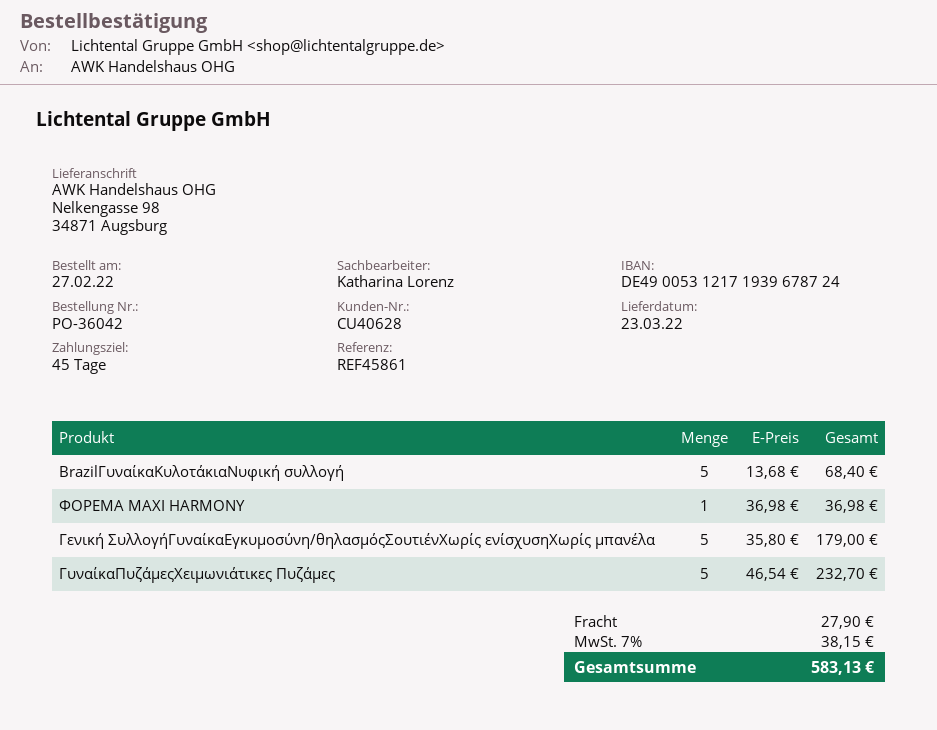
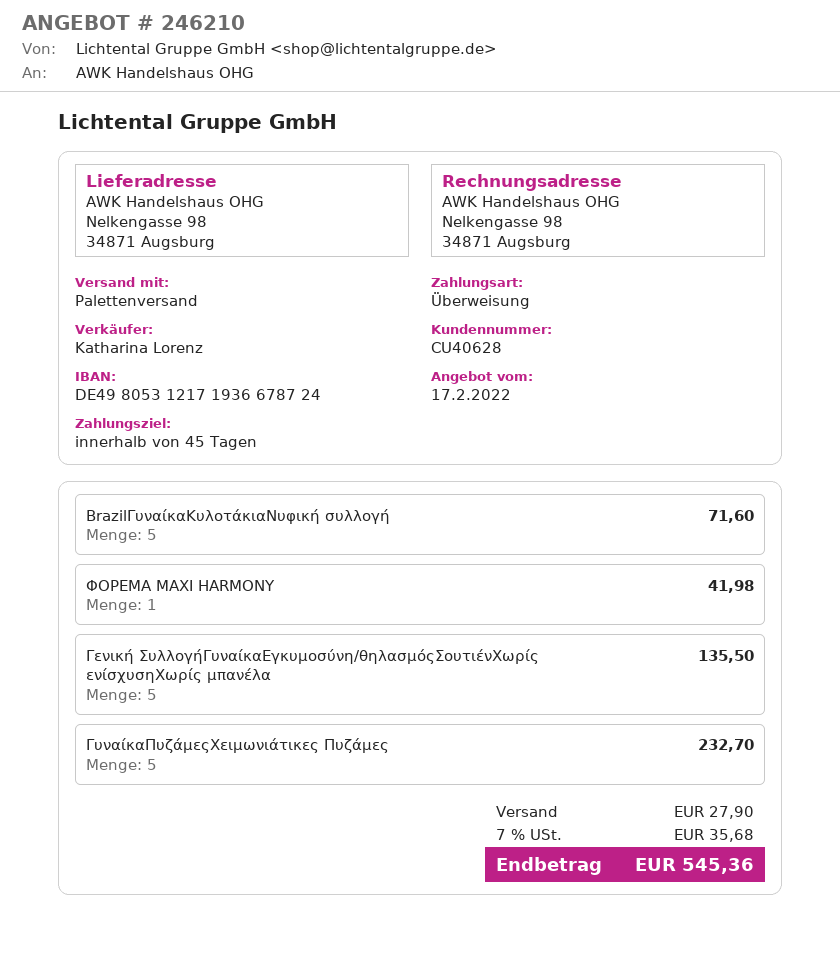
bank account: DE49005312171939678724 -> DE49805312171936678724
BrazilΓυναίκαΚυλοτάκιαΝυφική συλλογή: 5 for 68.40 -> 5 for 71.60
ΦΟΡΕΜΑ MAXI HARMONY: 1 for 36.98 -> 1 for 41.98
Γενική ΣυλλογήΓυναίκαΕγκυμοσύνη/θηλασμόςΣουτιένΧωρίς ενίσχυσηΧωρίς μπανέλα: 5 for 179.00 -> 5 for 135.50
tax: 7% = 38.15 -> 7% = 35.68
total: 583.13 -> 545.36

